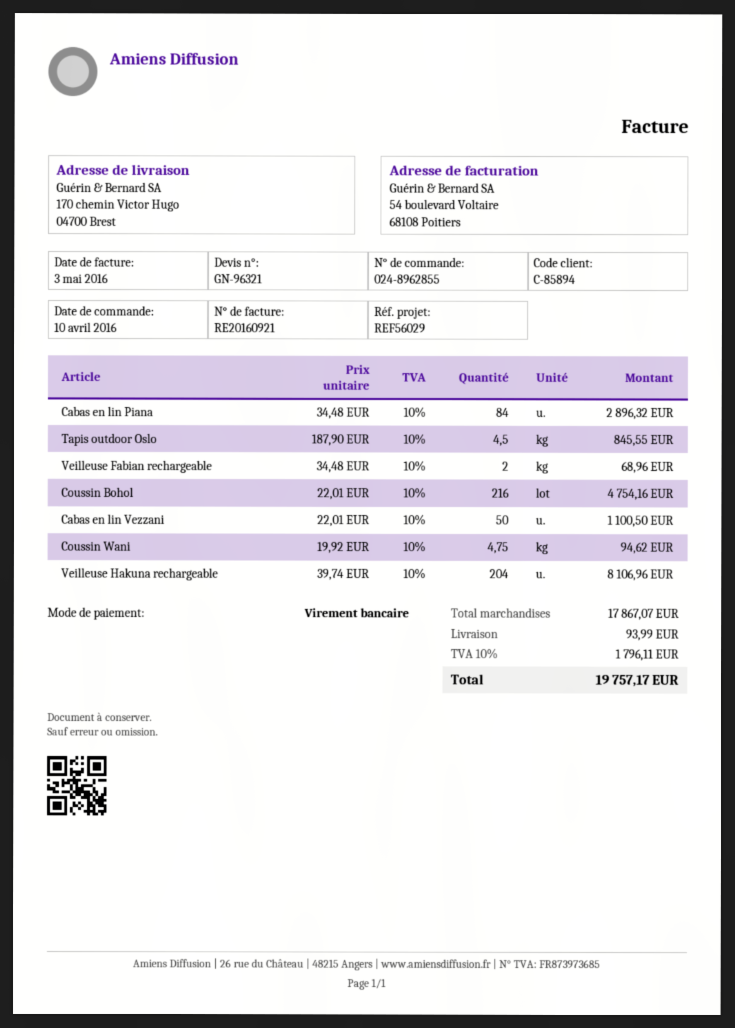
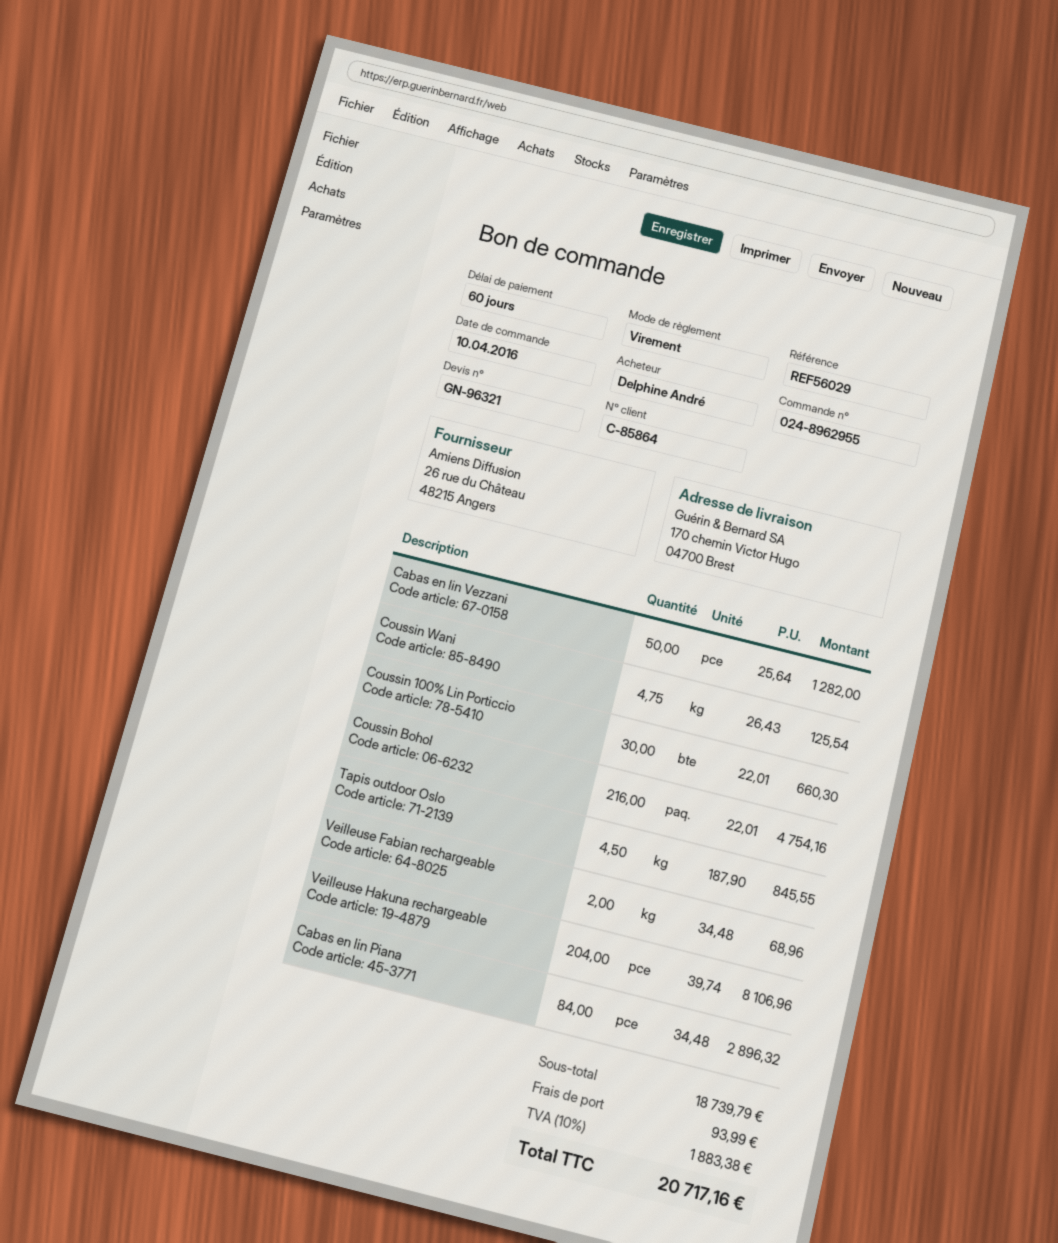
order number: 024-8962855 -> 024-8962955
customer number: C-85894 -> C-85864
Cabas en lin Vezzani: 50 x 22.01 = 1100.50 -> 50 x 25.64 = 1282.00
Coussin Wani: 4.75 x 19.92 = 94.62 -> 4.75 x 26.43 = 125.54
Coussin 100% Lin Porticcio: none -> 30 x 22.01 = 660.30
subtotal: 17867.07 -> 18739.79
tax: 10% = 1796.11 -> 10% = 1883.38
total: 19757.17 -> 20717.16

